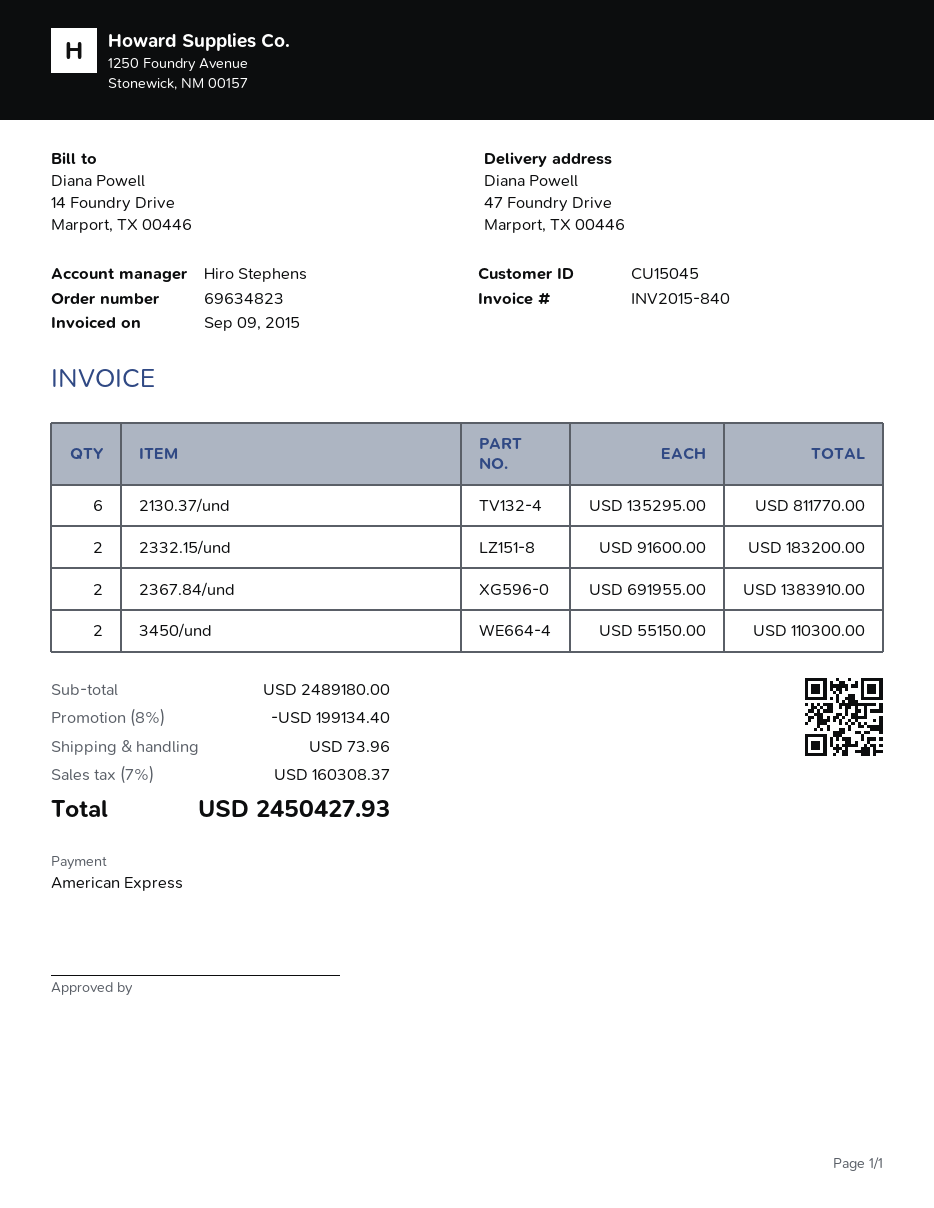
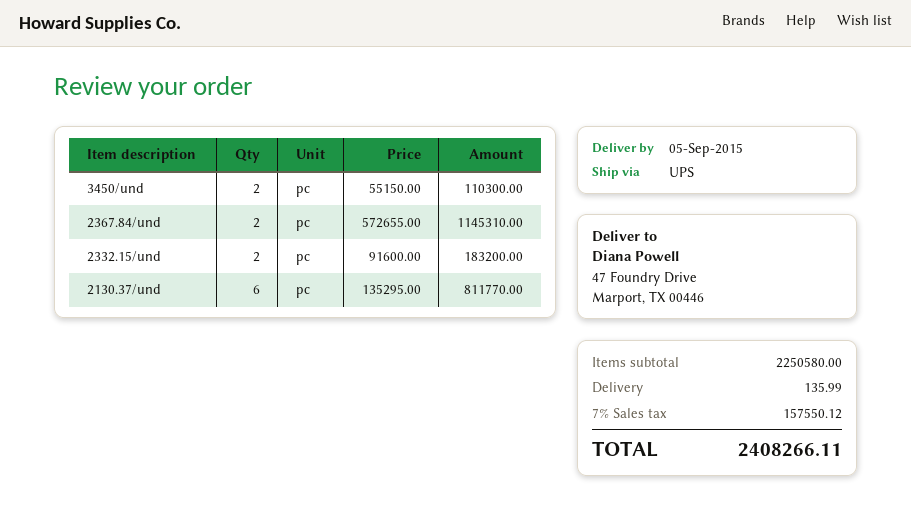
2367.84/und: 2 x 691955.00 = 1383910.00 -> 2 x 572655.00 = 1145310.00
subtotal: 2489180.00 -> 2250580.00
discount: 8% = 199134.40 -> none
shipping: 73.96 -> 135.99
tax: 7% = 160308.37 -> 7% = 157550.12
total: 2450427.93 -> 2408266.11

